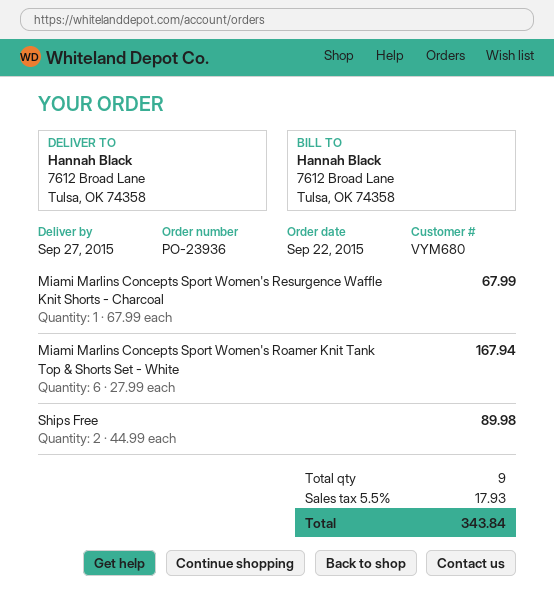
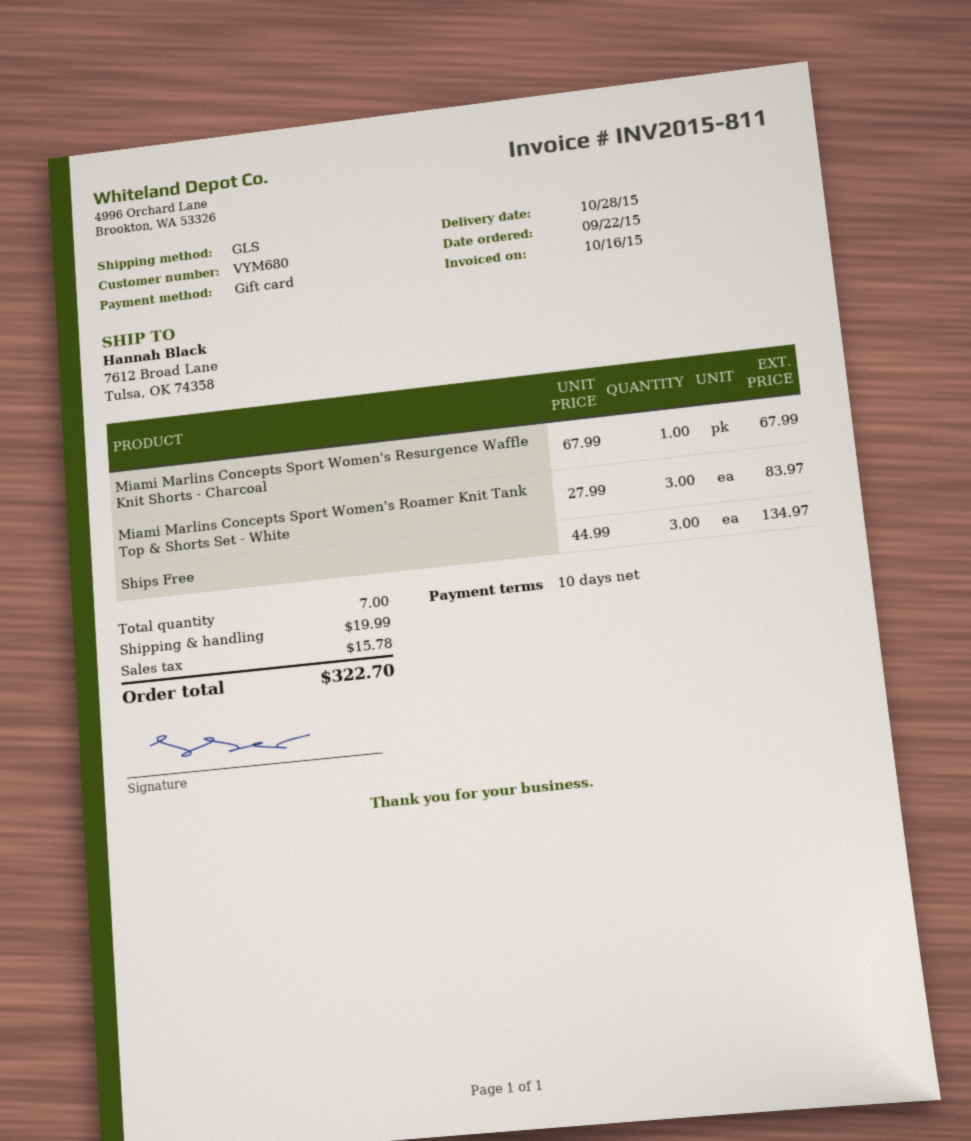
delivery date: 2015-09-27 -> 2015-10-28
Miami Marlins Concepts Sport Women's Roamer Knit Tank Top & Shorts Set - White: 6 x 27.99 = 167.94 -> 3 x 27.99 = 83.97
Ships Free: 2 x 44.99 = 89.98 -> 3 x 44.99 = 134.97
total quantity: 9 -> 7
shipping: none -> 19.99
tax: 17.93 -> 15.78
total: 343.84 -> 322.70

